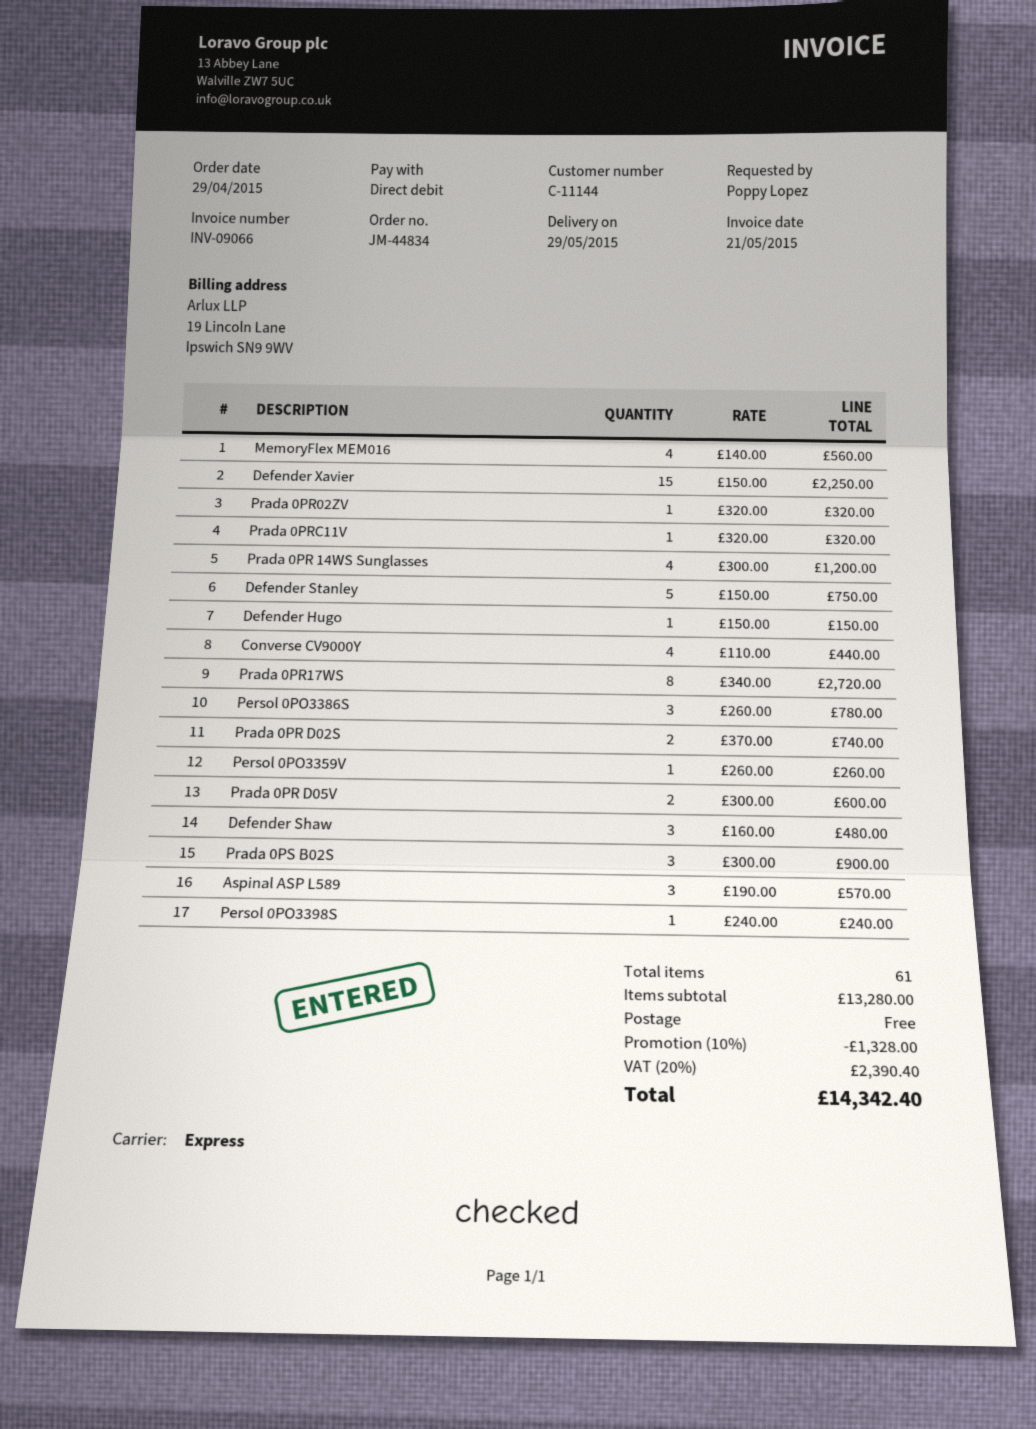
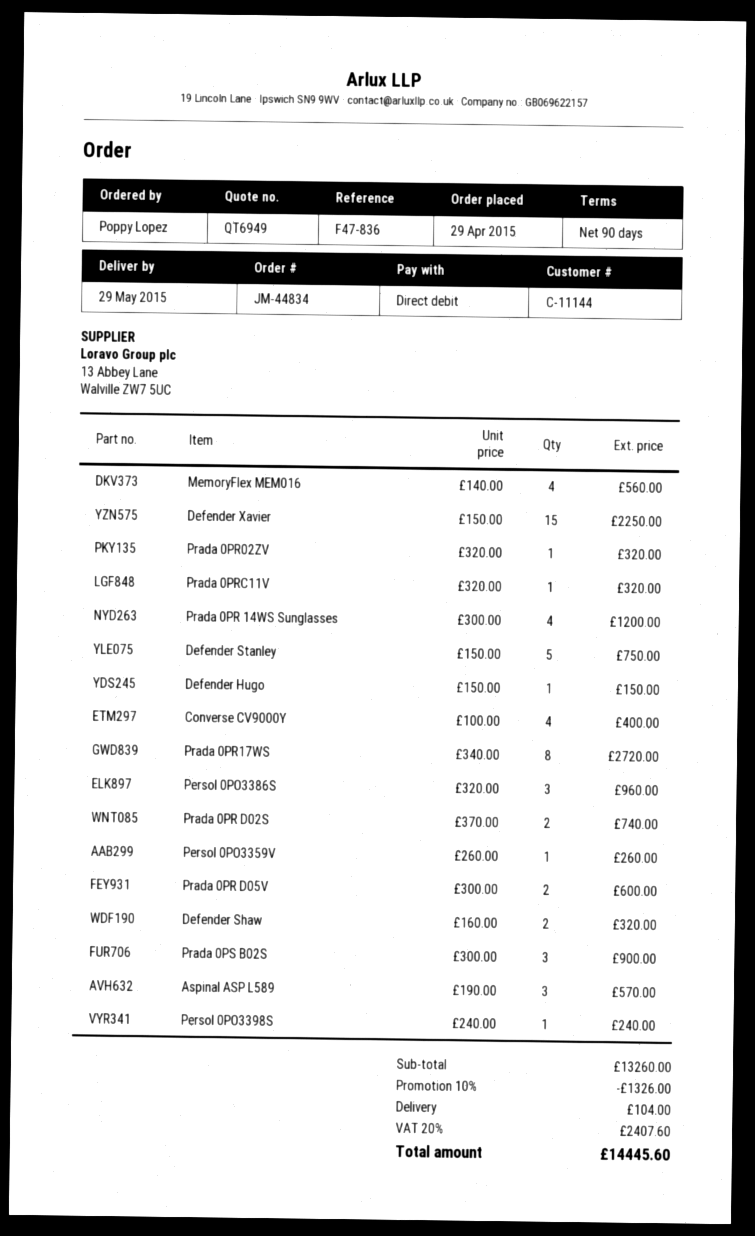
Converse CV9000Y: 4 x 110.00 = 440.00 -> 4 x 100.00 = 400.00
Persol 0PO3386S: 3 x 260.00 = 780.00 -> 3 x 320.00 = 960.00
Defender Shaw: 3 x 160.00 = 480.00 -> 2 x 160.00 = 320.00
subtotal: 13280.00 -> 13260.00
discount: 10% = 1328.00 -> 10% = 1326.00
shipping: 0.00 -> 104.00
tax: 20% = 2390.40 -> 20% = 2407.60
total: 14342.40 -> 14445.60

